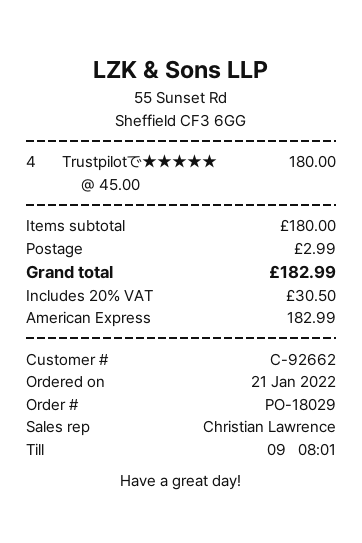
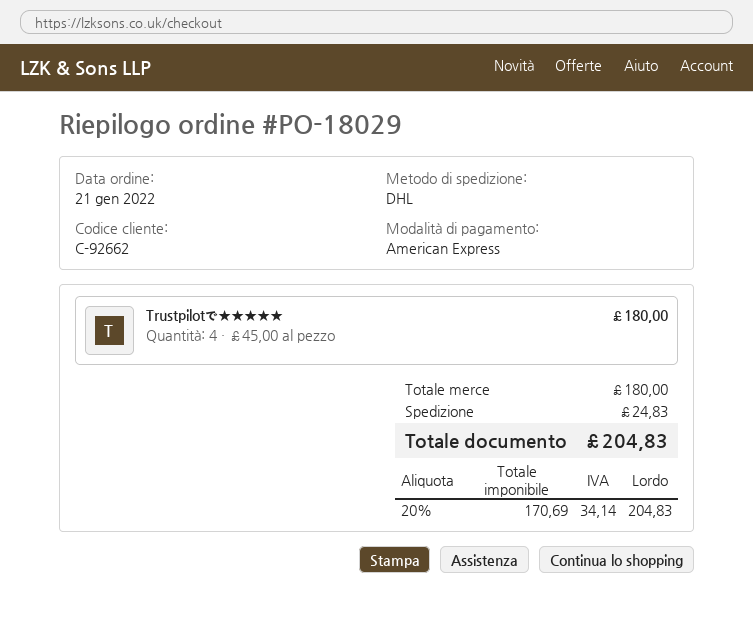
shipping: 2.99 -> 24.83
tax: 20% = 30.50 -> 20% = 34.14
total: 182.99 -> 204.83

